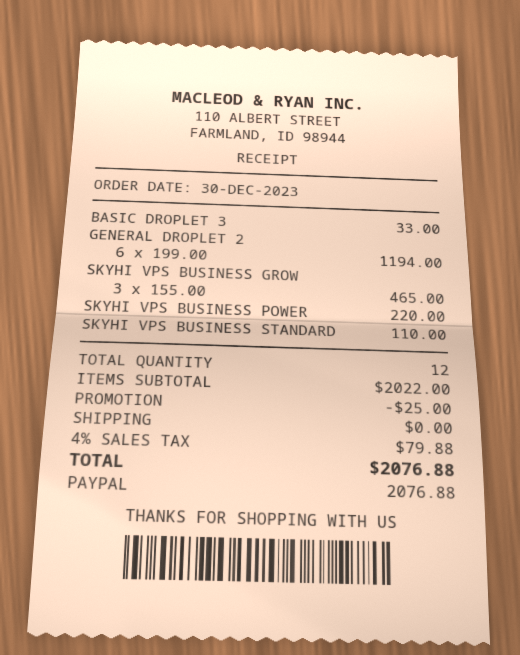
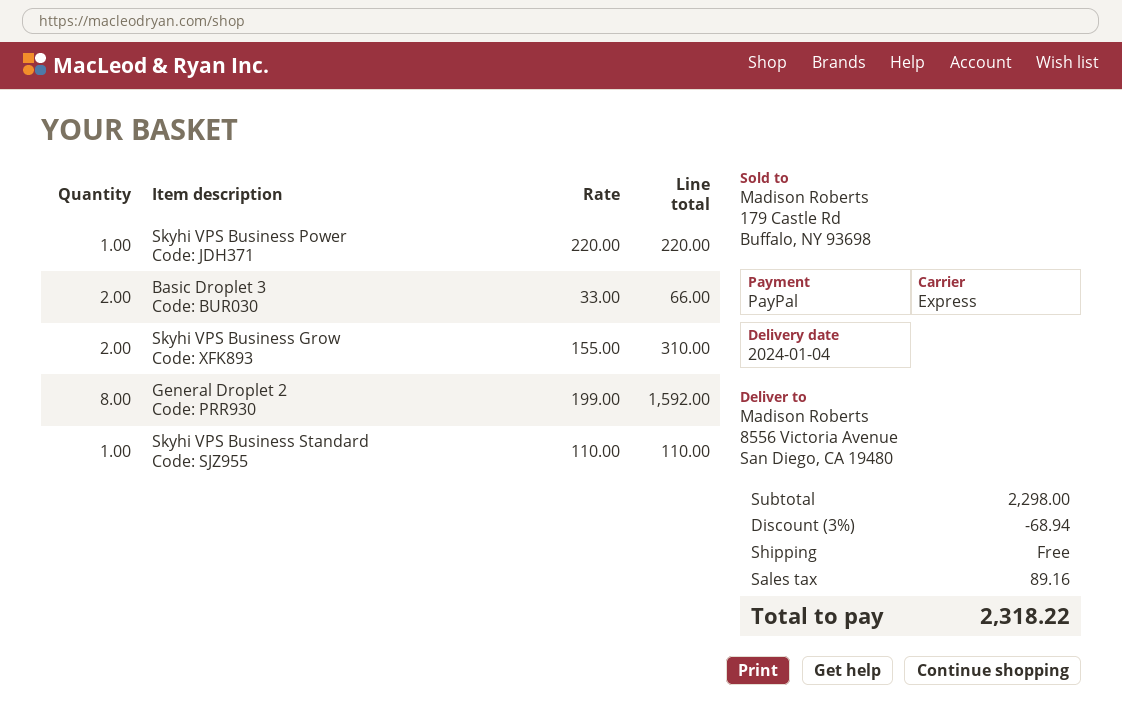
BASIC DROPLET 3: 1 x 33.00 = 33.00 -> 2 x 33.00 = 66.00
GENERAL DROPLET 2: 6 x 199.00 = 1194.00 -> 8 x 199.00 = 1592.00
SKYHI VPS BUSINESS GROW: 3 x 155.00 = 465.00 -> 2 x 155.00 = 310.00
subtotal: 2022.00 -> 2298.00
discount: 25.00 -> 68.94
tax: 79.88 -> 89.16
total: 2076.88 -> 2318.22

